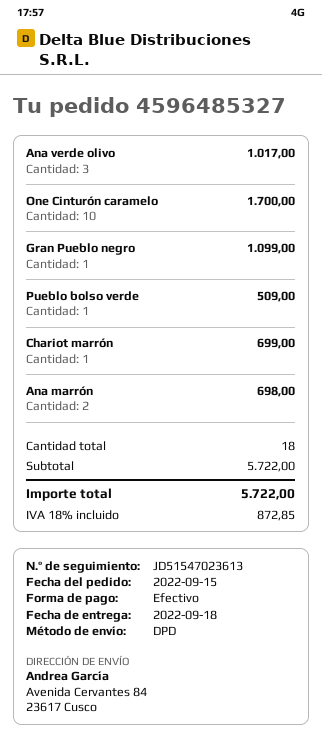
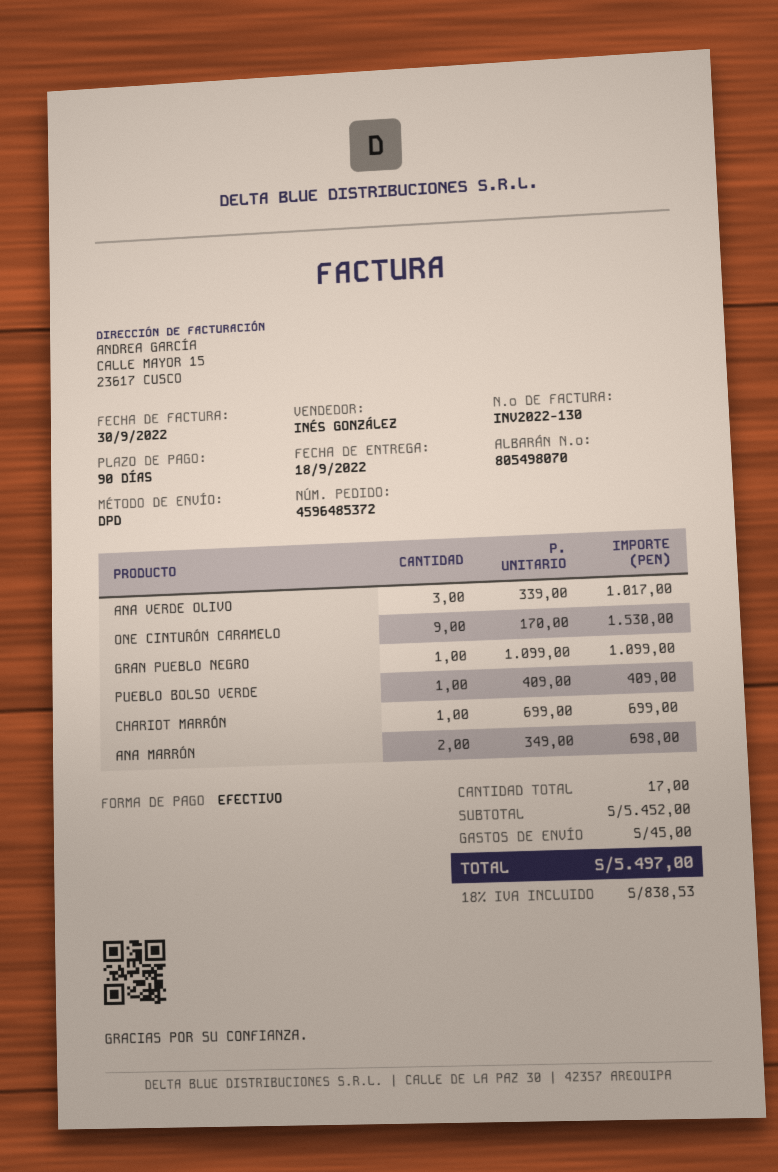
order number: 4596485327 -> 4596485372
One Cinturón caramelo: 10 for 1700.00 -> 9 for 1530.00
Pueblo bolso verde: 1 for 509.00 -> 1 for 409.00
total quantity: 18 -> 17
subtotal: 5722.00 -> 5452.00
shipping: none -> 45.00
tax: 18% = 872.85 -> 18% = 838.53
total: 5722.00 -> 5497.00

